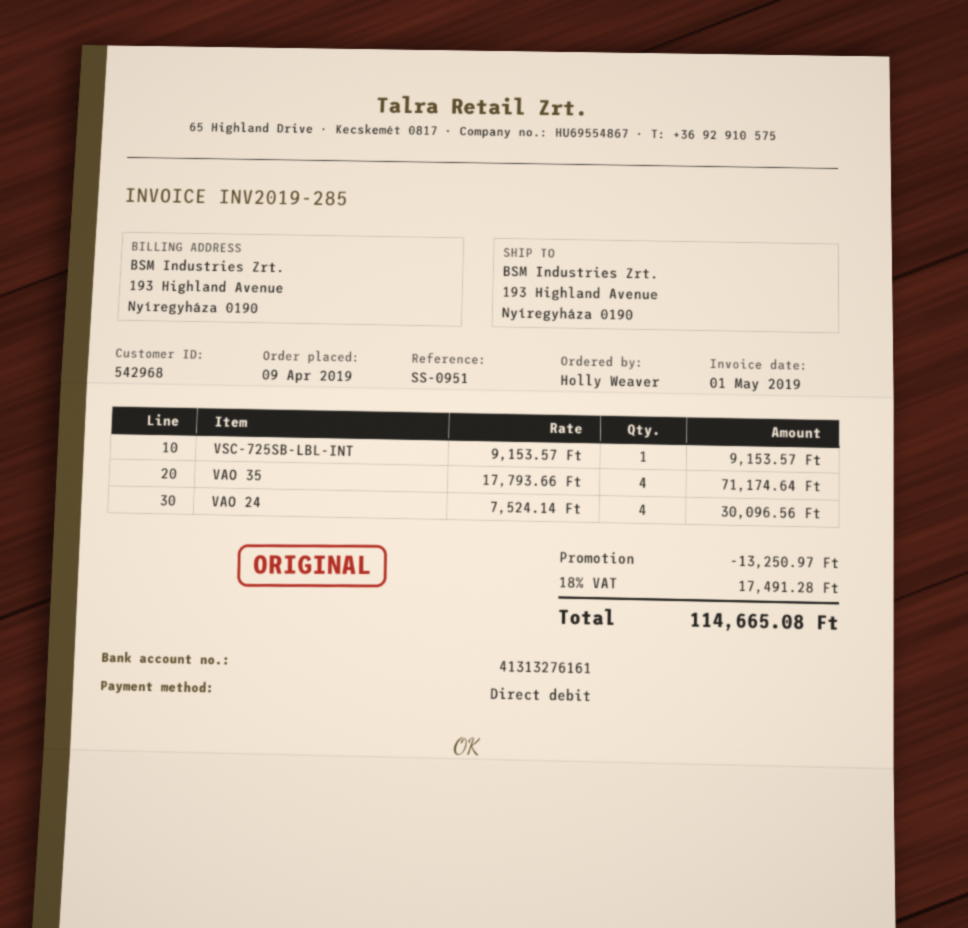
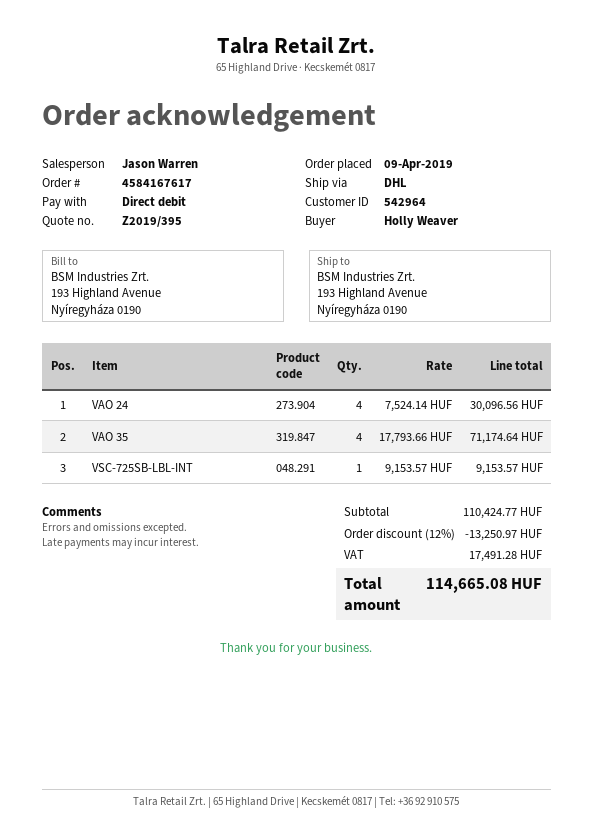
customer number: 542968 -> 542964

